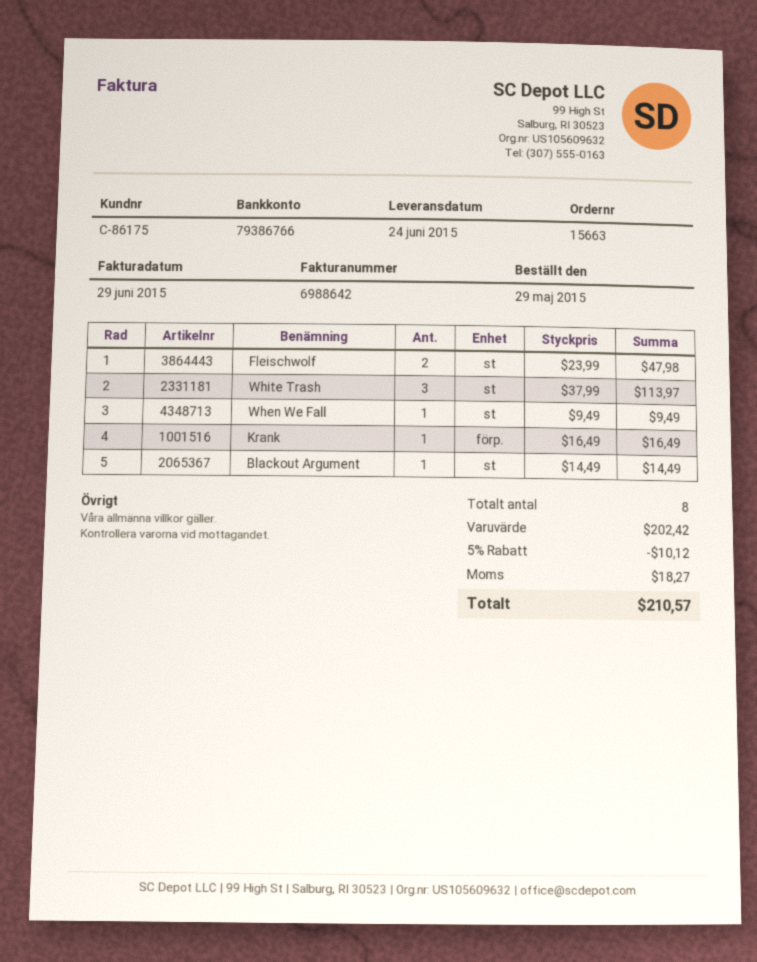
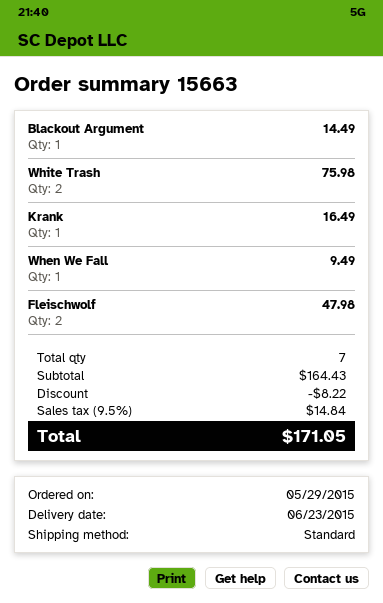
delivery date: 2015-06-24 -> 2015-06-23
White Trash: 3 for 113.97 -> 2 for 75.98
total quantity: 8 -> 7
subtotal: 202.42 -> 164.43
discount: 10.12 -> 8.22
tax: 18.27 -> 14.84
total: 210.57 -> 171.05

